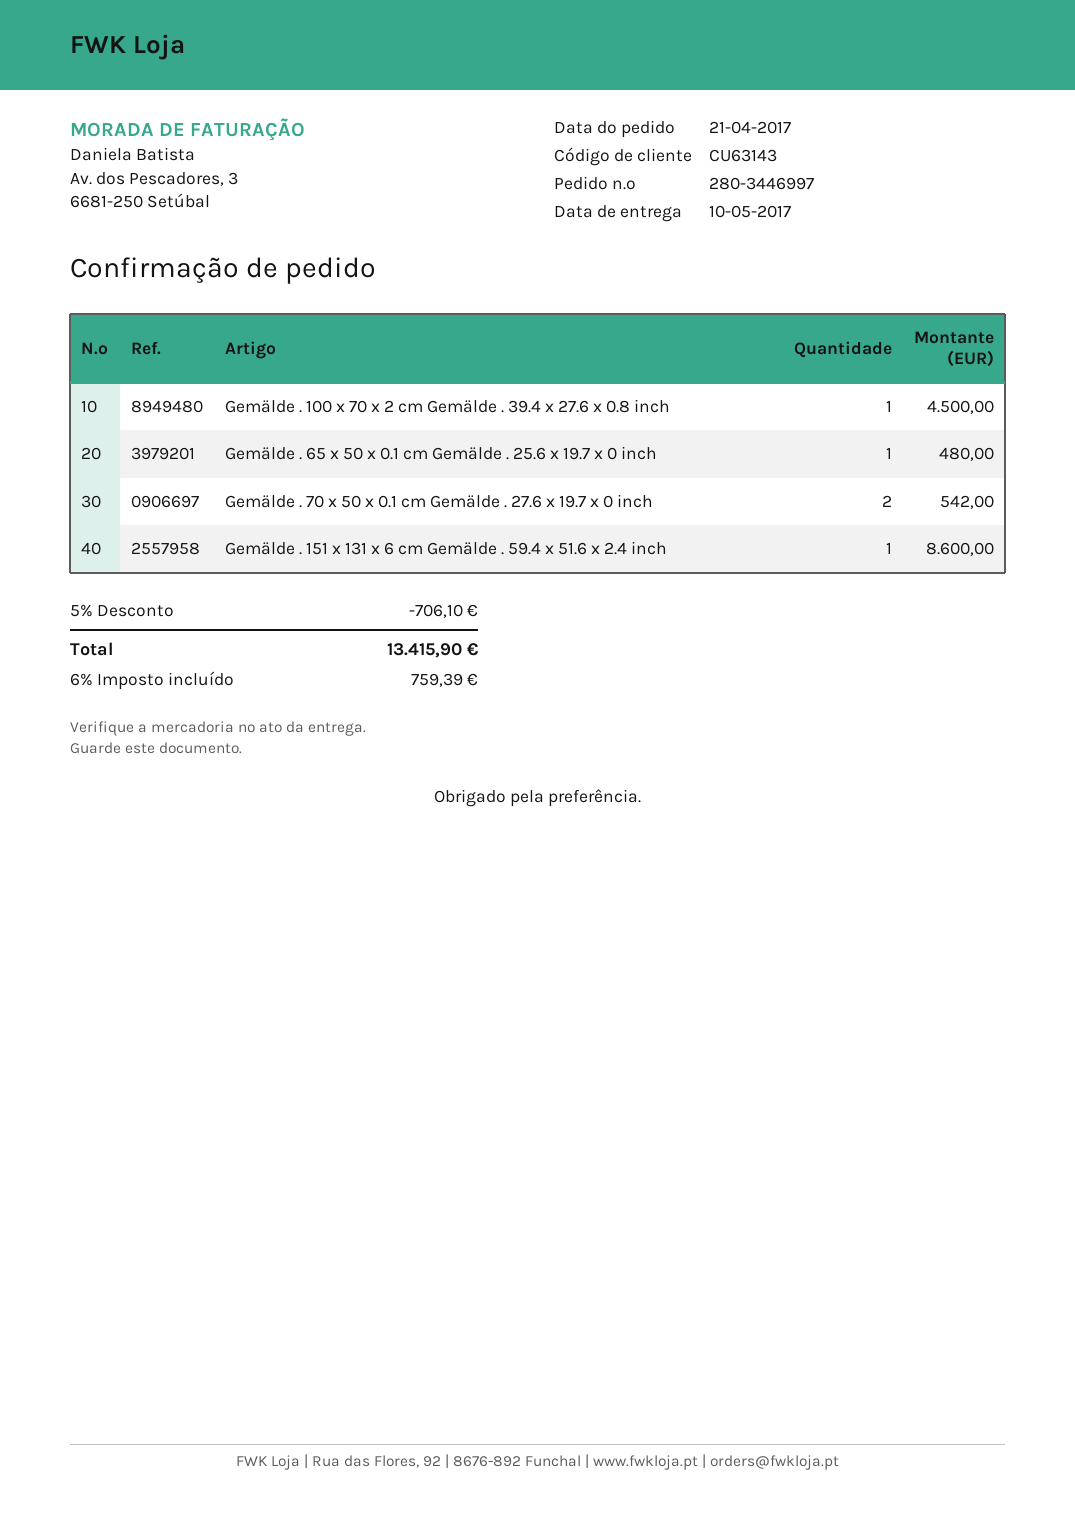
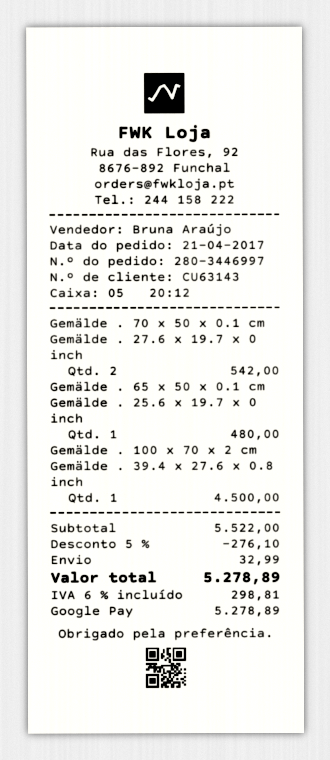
Gemälde . 151 x 131 x 6 cm Gemälde . 59.4 x 51.6 x 2.4 inch: 1 for 8600.00 -> none
discount: 5% = 706.10 -> 5% = 276.10
shipping: none -> 32.99
tax: 6% = 759.39 -> 6% = 298.81
total: 13415.90 -> 5278.89

